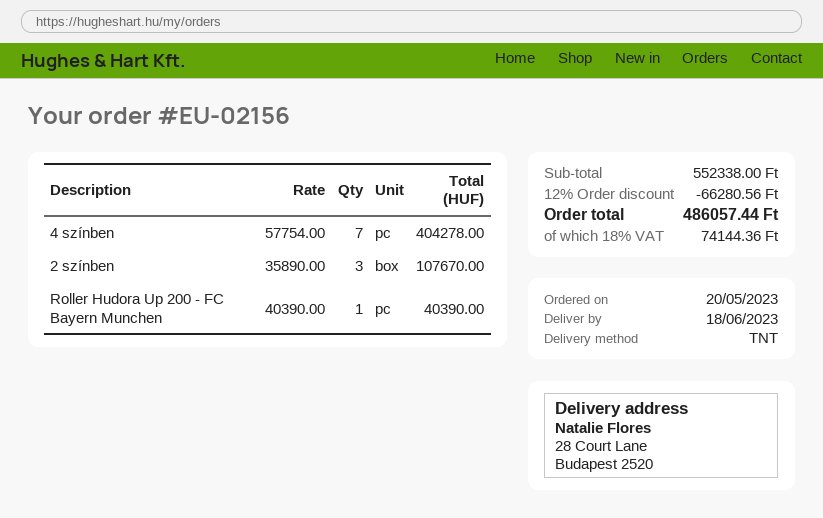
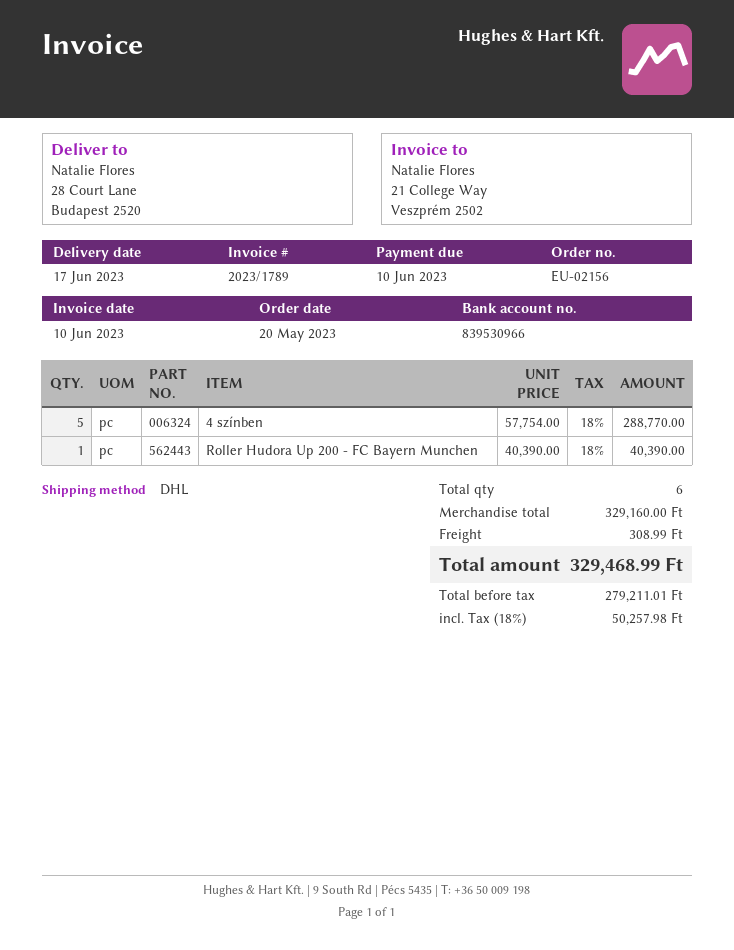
delivery date: 2023-06-18 -> 2023-06-17
shipping method: TNT -> DHL
4 színben: 7 x 57754.00 = 404278.00 -> 5 x 57754.00 = 288770.00
2 színben: 3 x 35890.00 = 107670.00 -> none
subtotal: 552338.00 -> 329160.00
discount: 12% = 66280.56 -> none
shipping: none -> 308.99
tax: 18% = 74144.36 -> 18% = 50257.98
total: 486057.44 -> 329468.99

